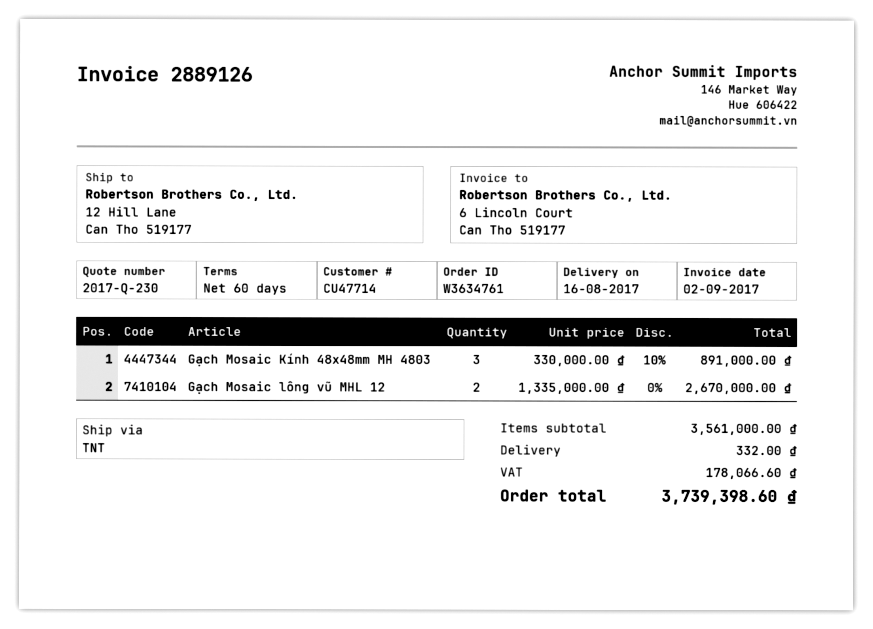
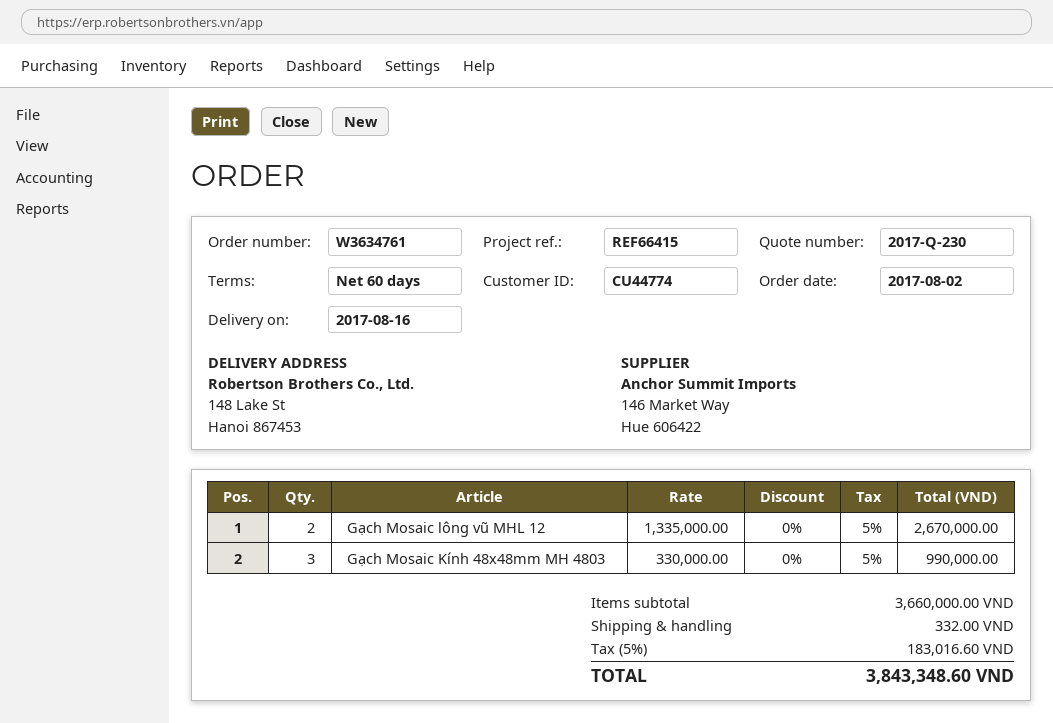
customer number: CU47714 -> CU44774
ship to: 12 Hill Lane, Can Tho 519177 -> 148 Lake St, Hanoi 867453
Gạch Mosaic Kính 48x48mm MH 4803: 3 x 330000.00 - 10% = 891000.00 -> 3 x 330000.00 = 990000.00
subtotal: 3561000.00 -> 3660000.00
tax: 178066.60 -> 183016.60
total: 3739398.60 -> 3843348.60

